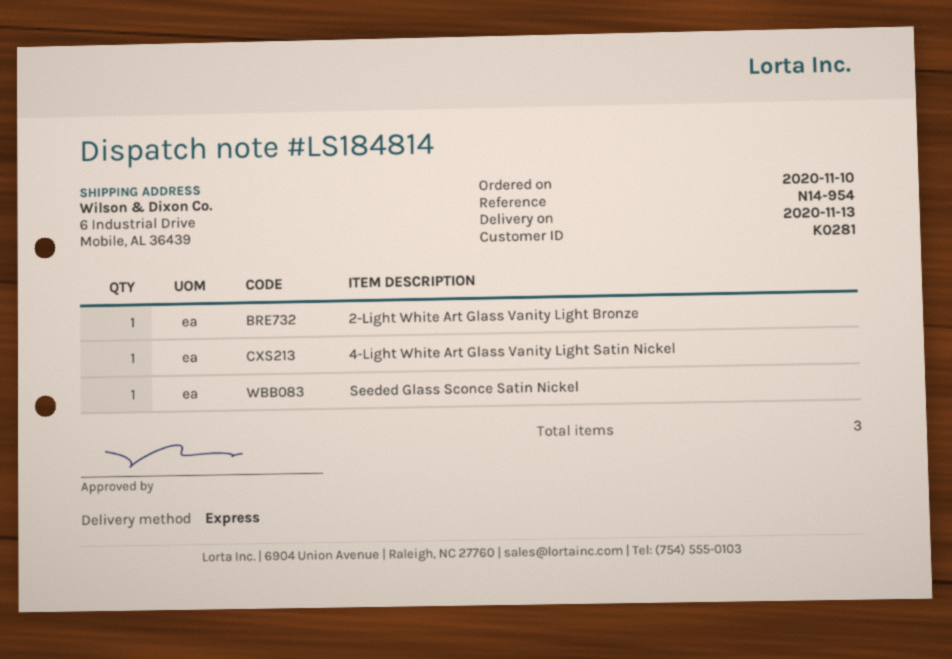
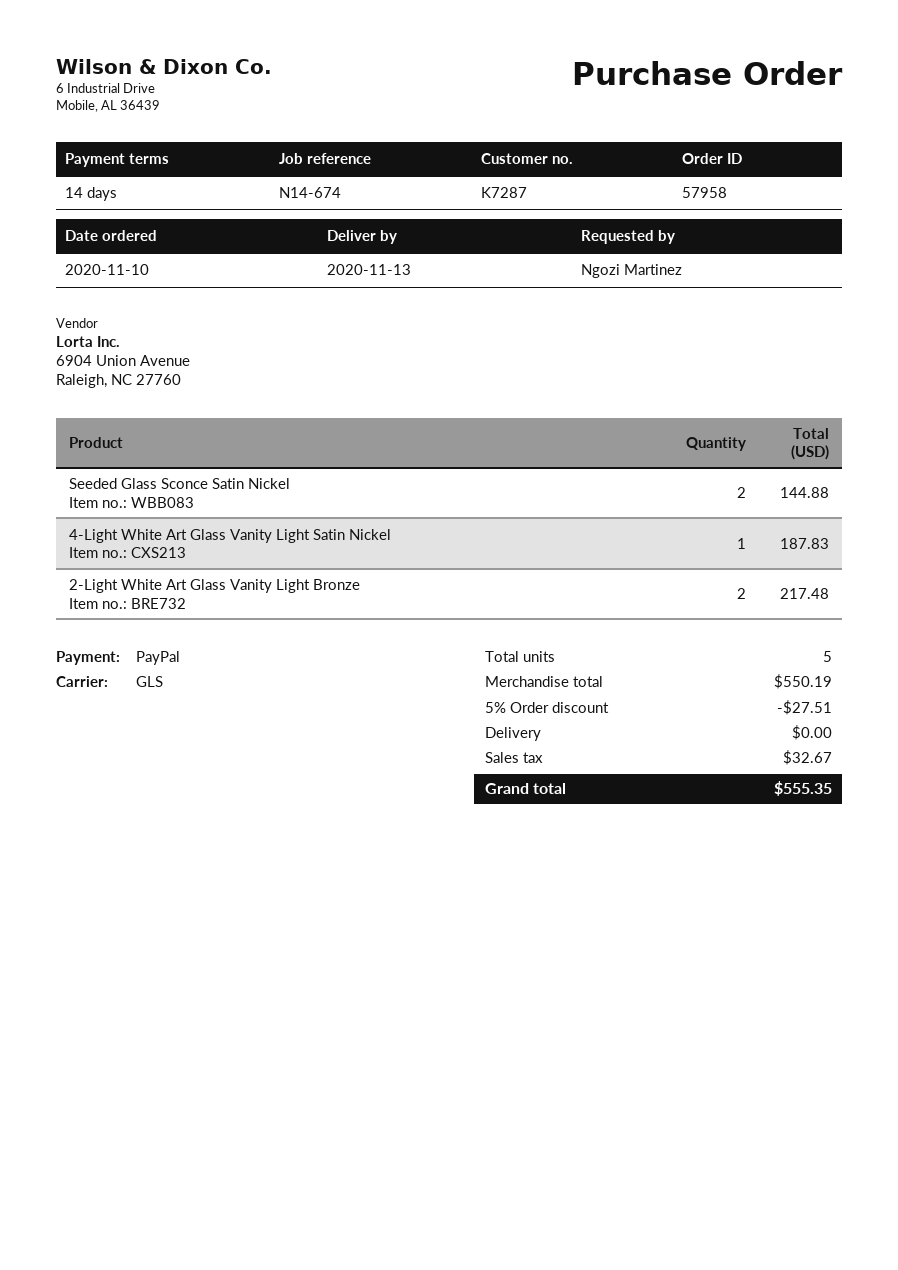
customer number: K0281 -> K7287
reference: N14-954 -> N14-674
shipping method: express -> GLS
2-Light White Art Glass Vanity Light Bronze: 1 -> 2
Seeded Glass Sconce Satin Nickel: 1 -> 2
total quantity: 3 -> 5

